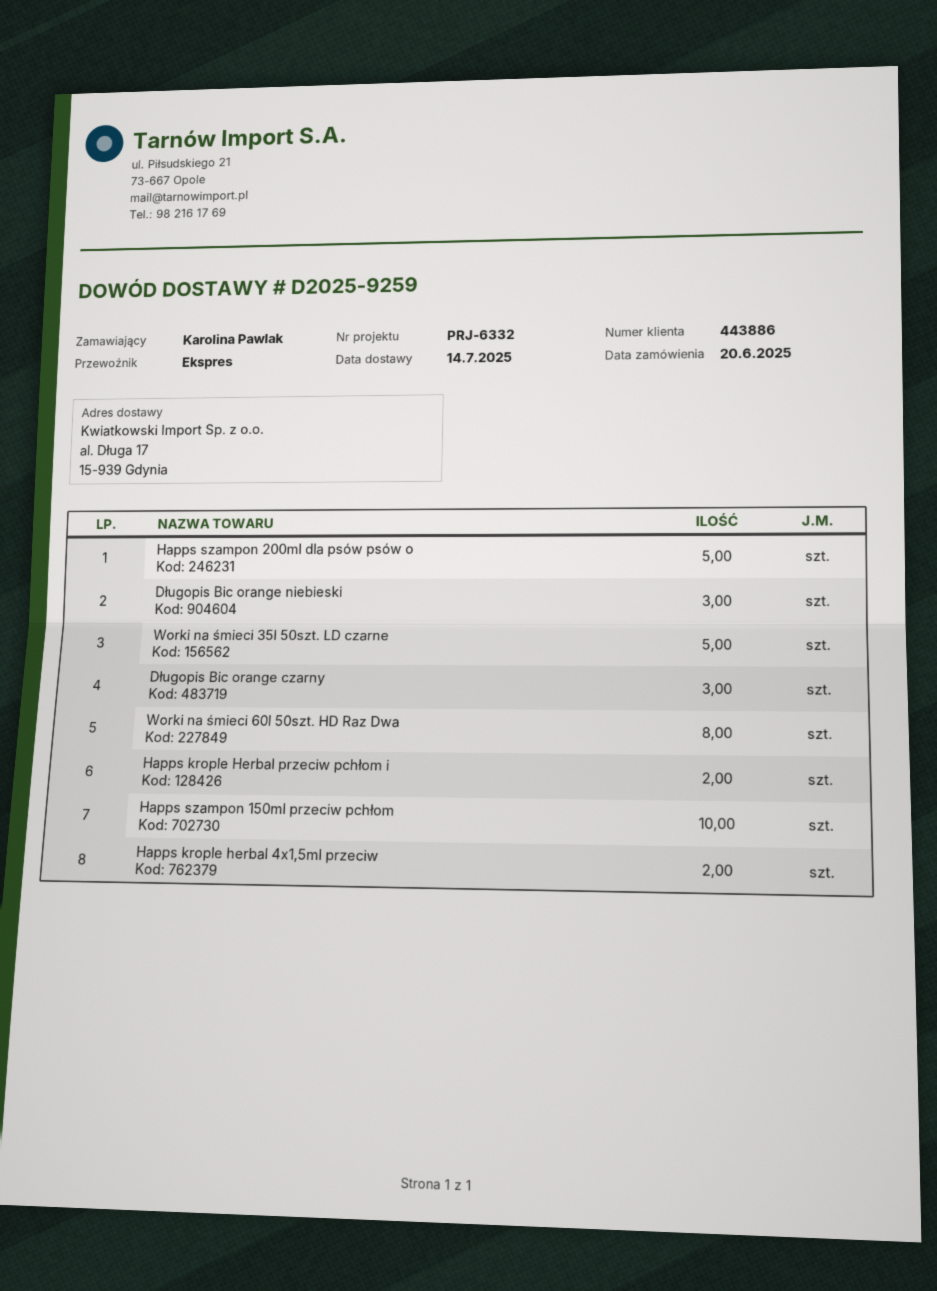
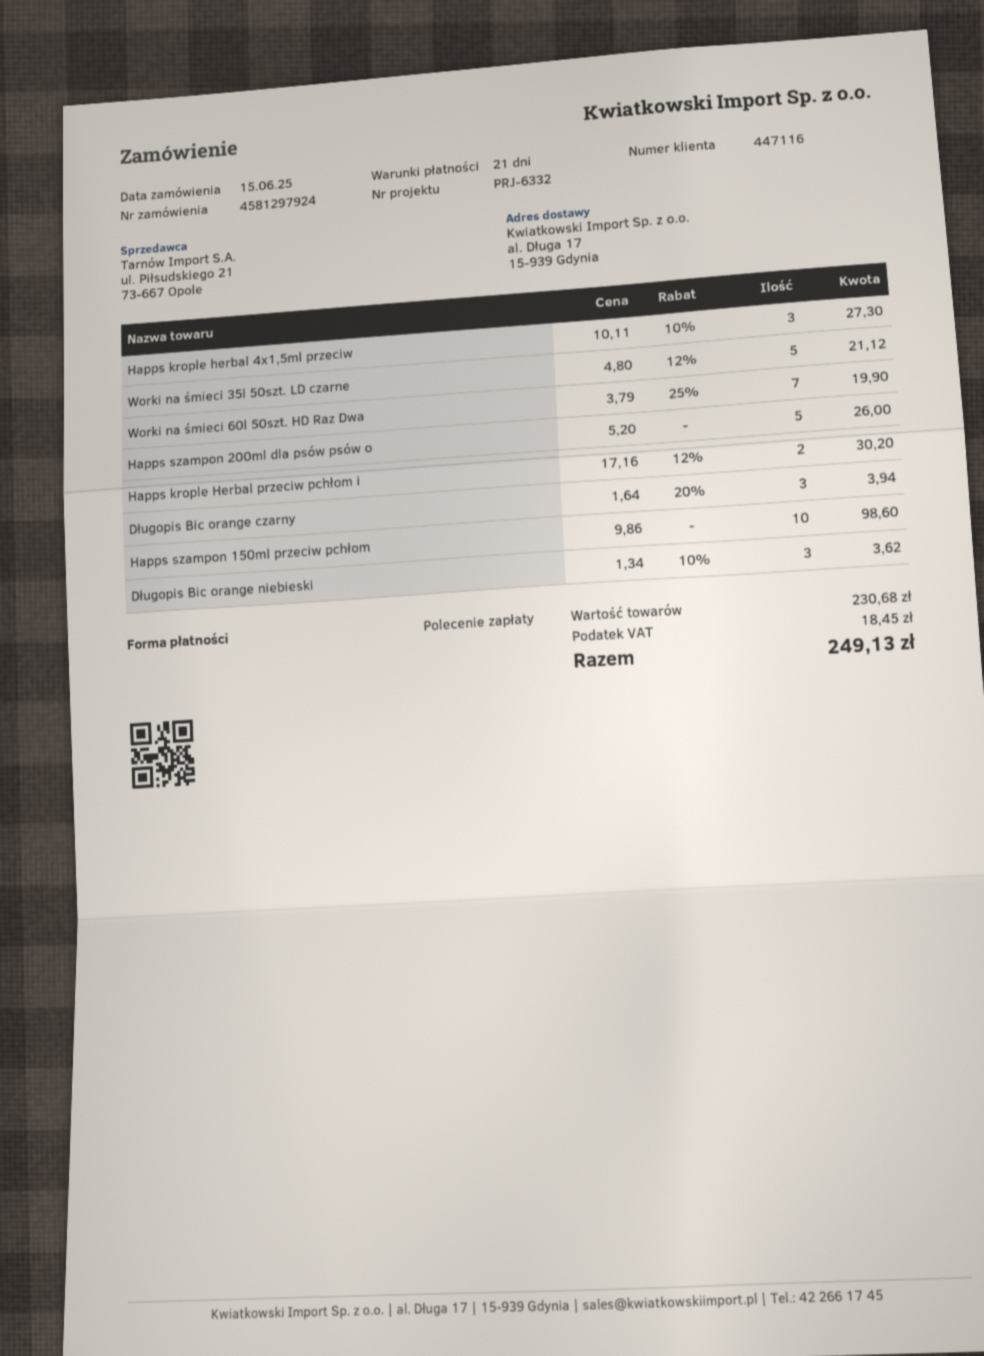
order date: 2025-06-20 -> 2025-06-15
customer number: 443886 -> 447116
Worki na śmieci 60l 50szt. HD Raz Dwa: 8 -> 7
Happs krople herbal 4x1,5ml przeciw: 2 -> 3

